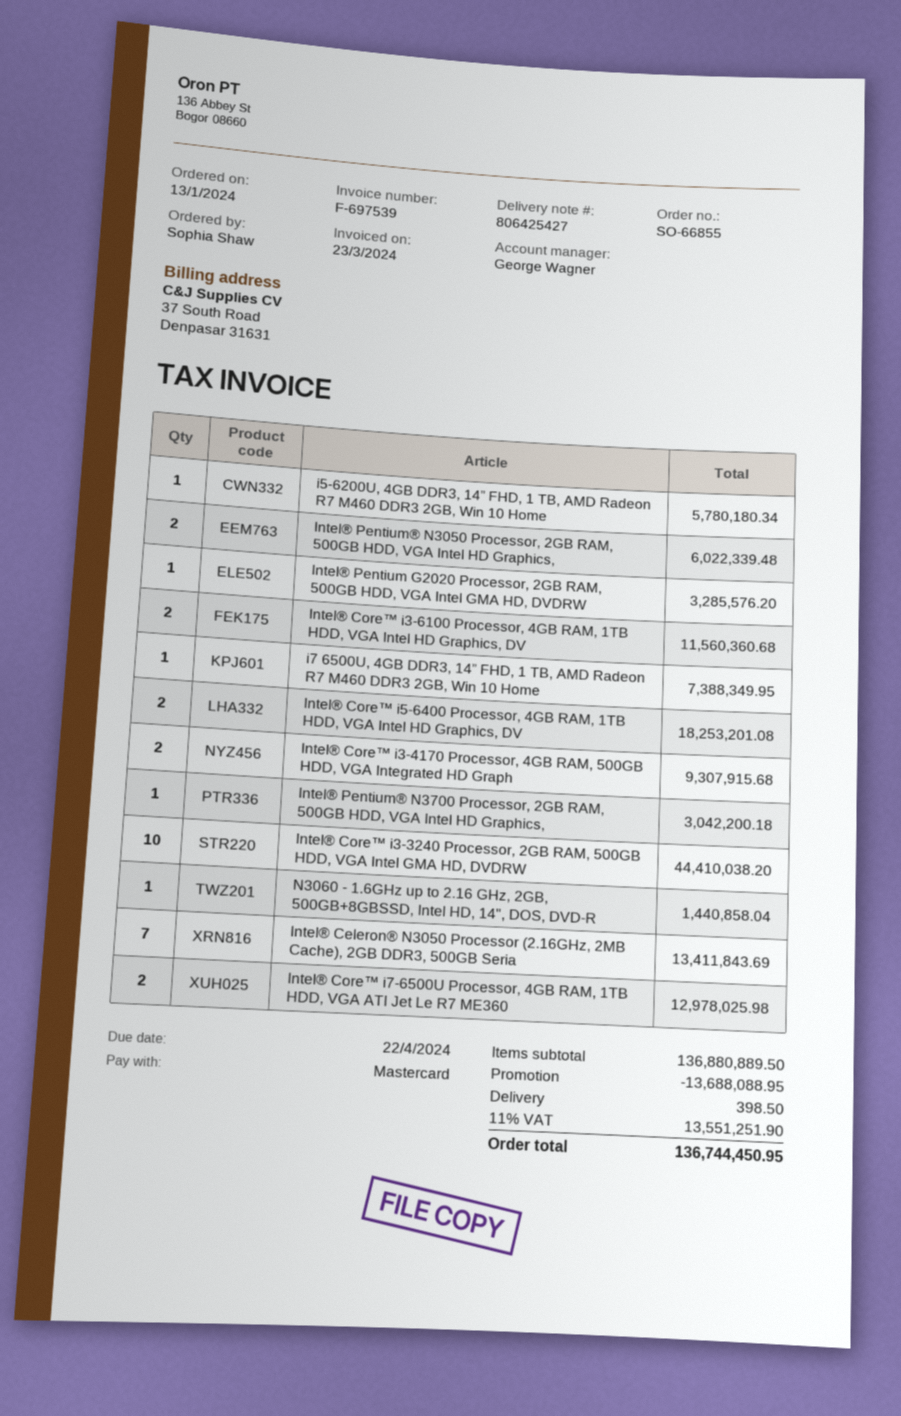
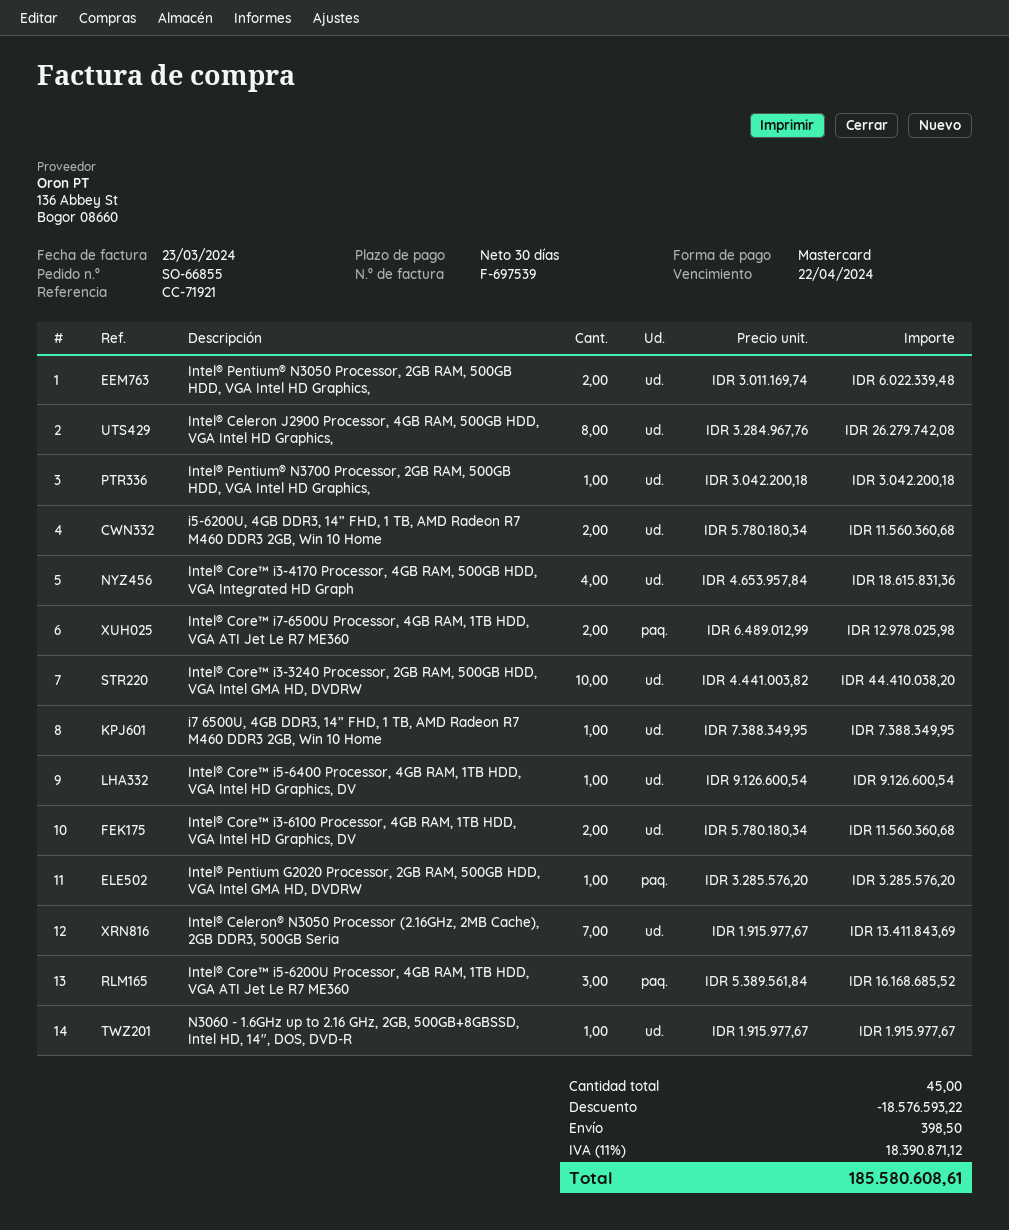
i5-6200U, 4GB DDR3, 14” FHD, 1 TB, AMD Radeon R7 M460 DDR3 2GB, Win 10 Home: 1 for 5780180.34 -> 2 for 11560360.68
Intel® Core™ i5-6400 Processor, 4GB RAM, 1TB HDD, VGA Intel HD Graphics, DV: 2 for 18253201.08 -> 1 for 9126600.54
Intel® Core™ i3-4170 Processor, 4GB RAM, 500GB HDD, VGA Integrated HD Graph: 2 for 9307915.68 -> 4 for 18615831.36
N3060 - 1.6GHz up to 2.16 GHz, 2GB, 500GB+8GBSSD, Intel HD, 14", DOS, DVD-R: 1 for 1440858.04 -> 1 for 1915977.67
Intel® Celeron J2900 Processor, 4GB RAM, 500GB HDD, VGA Intel HD Graphics,: none -> 8 for 26279742.08
Intel® Core™ i5-6200U Processor, 4GB RAM, 1TB HDD, VGA ATI Jet Le R7 ME360: none -> 3 for 16168685.52
discount: 13688088.95 -> 18576593.22
tax: 11% = 13551251.90 -> 11% = 18390871.12
total: 136744450.95 -> 185580608.61

